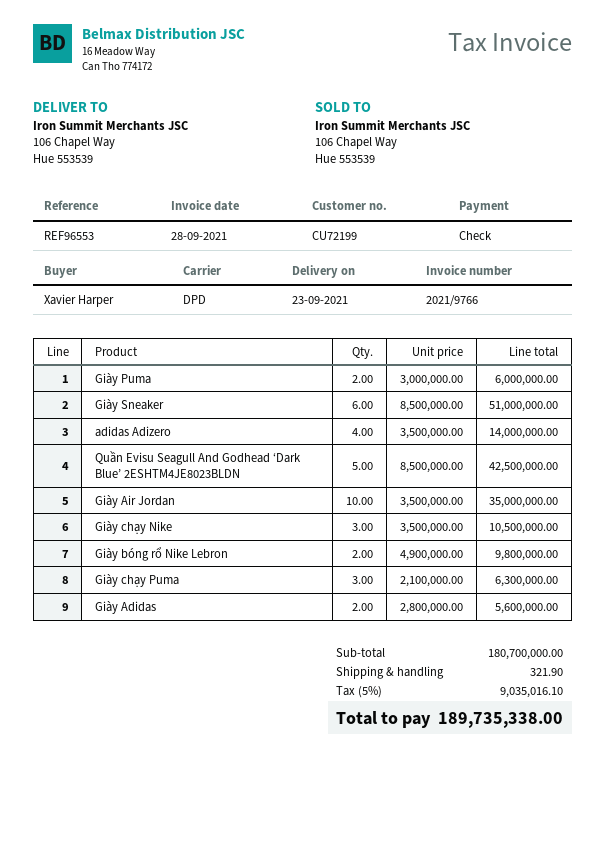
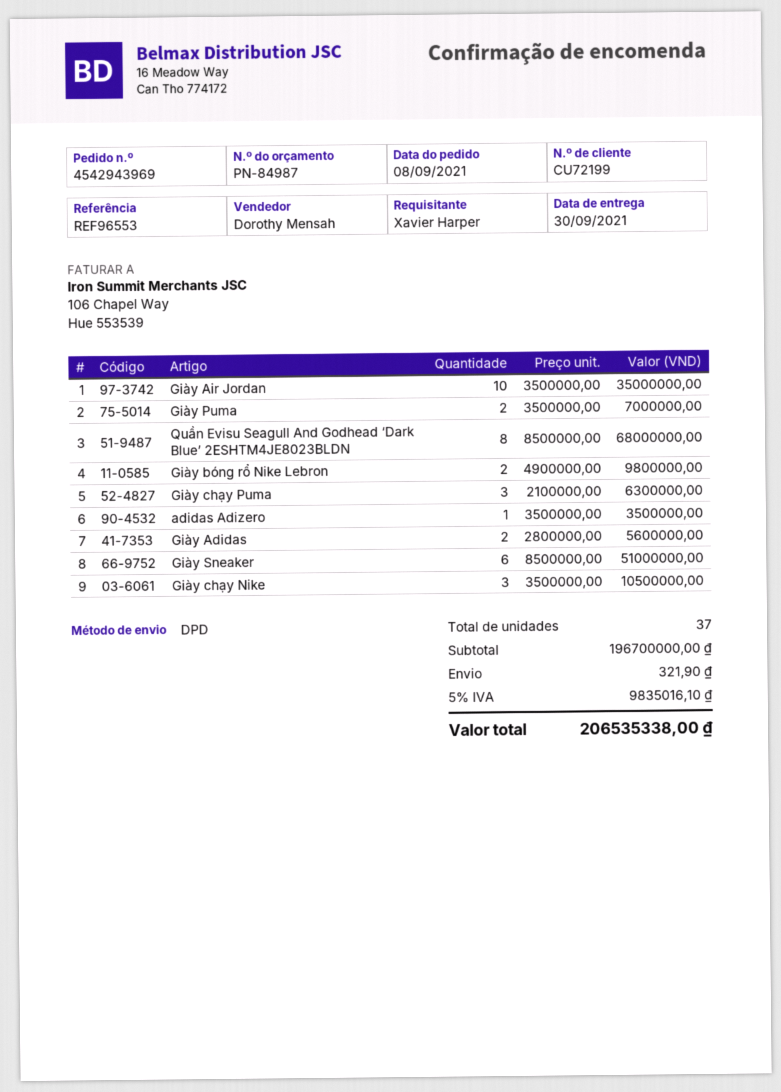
delivery date: 2021-09-23 -> 2021-09-30
Giày Puma: 2 x 3000000.00 = 6000000.00 -> 2 x 3500000.00 = 7000000.00
adidas Adizero: 4 x 3500000.00 = 14000000.00 -> 1 x 3500000.00 = 3500000.00
Quần Evisu Seagull And Godhead ‘Dark Blue’ 2ESHTM4JE8023BLDN: 5 x 8500000.00 = 42500000.00 -> 8 x 8500000.00 = 68000000.00
subtotal: 180700000.00 -> 196700000.00
tax: 5% = 9035016.10 -> 5% = 9835016.10
total: 189735338.00 -> 206535338.00

